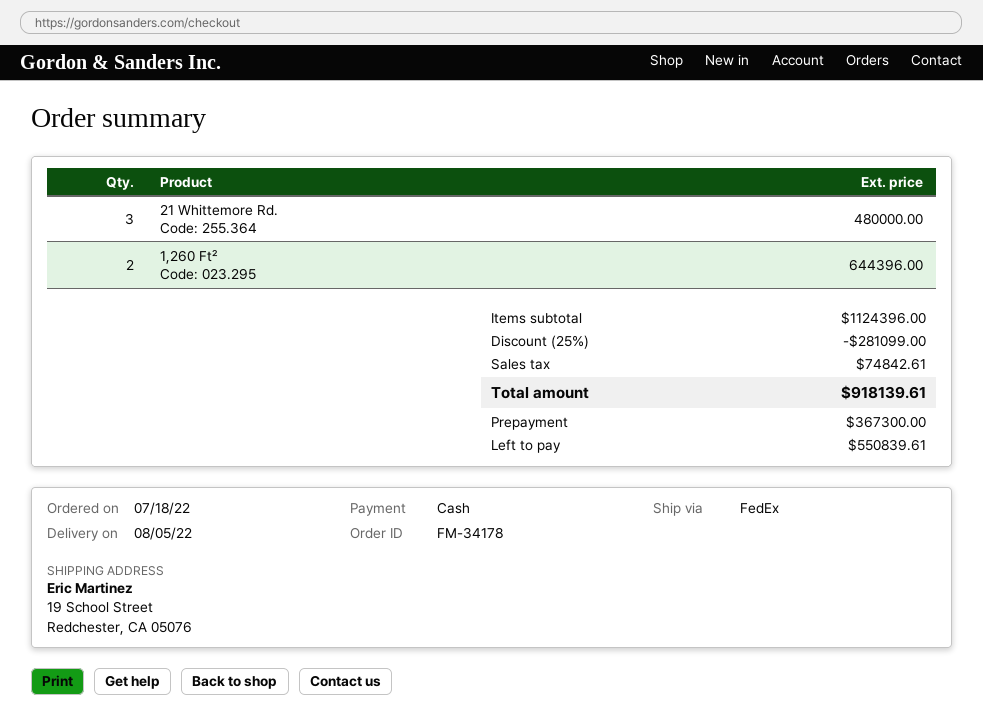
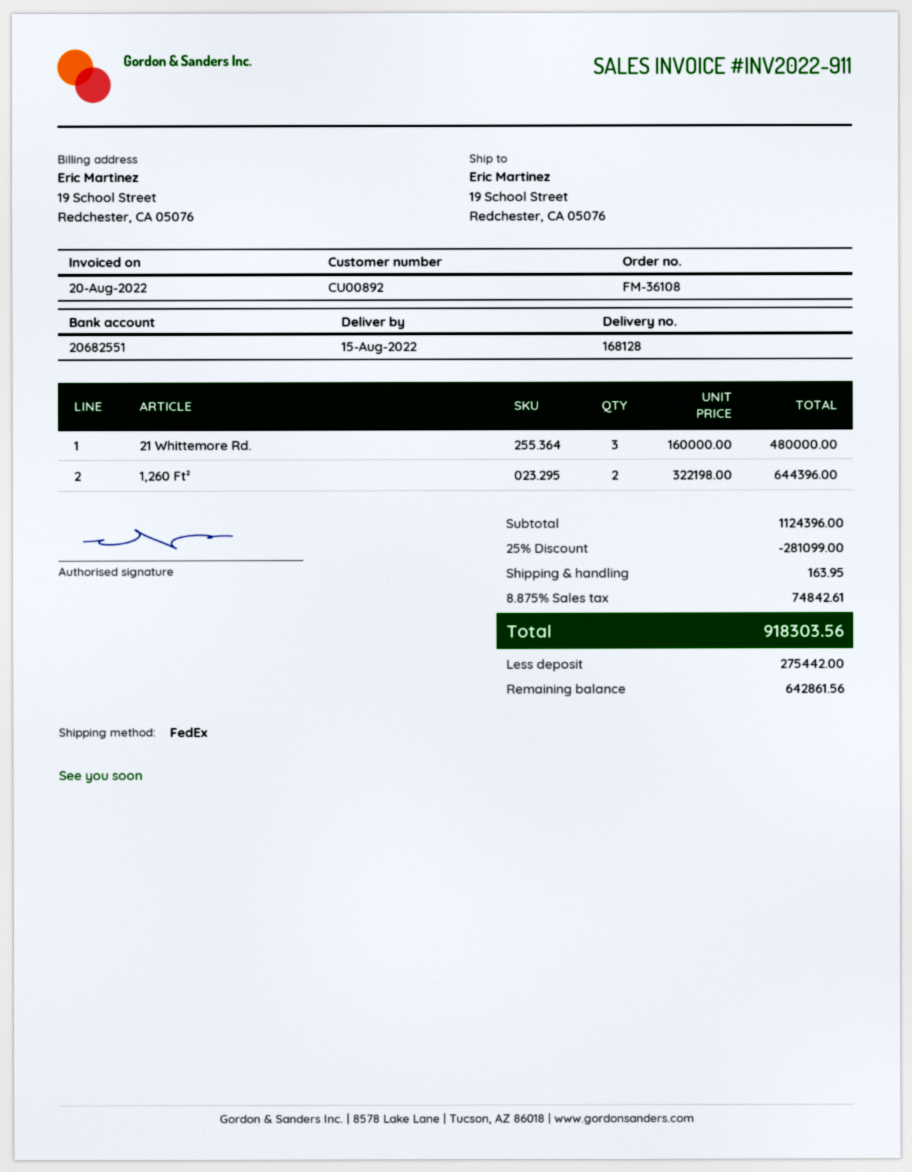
order number: FM-34178 -> FM-36108
delivery date: 2022-08-05 -> 2022-08-15
shipping: none -> 163.95
total: 918139.61 -> 918303.56
deposit: 367300.00 -> 275442.00
balance: 550839.61 -> 642861.56

